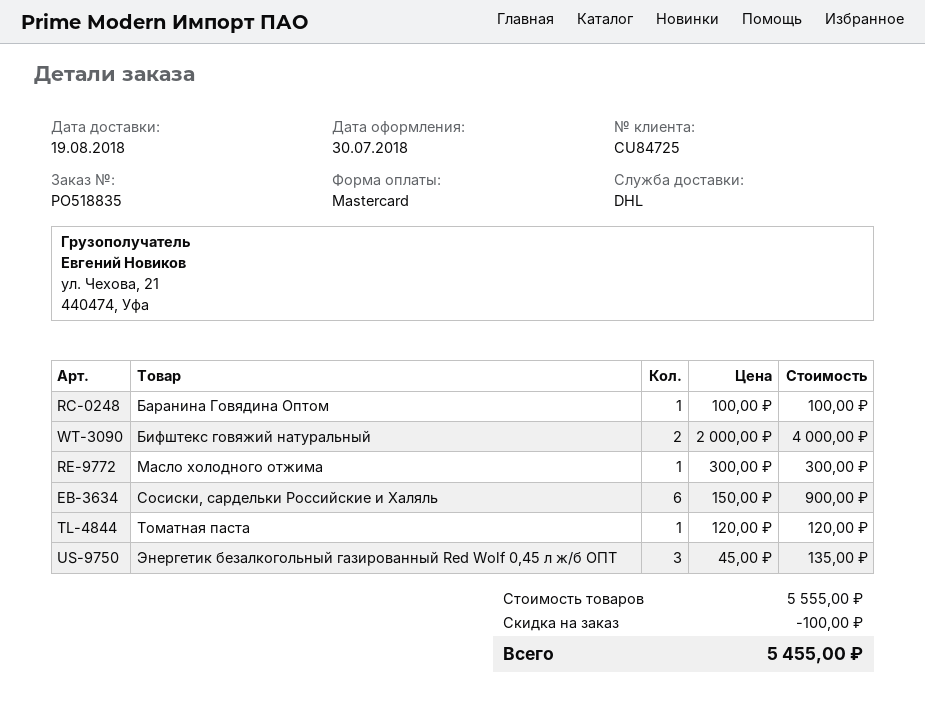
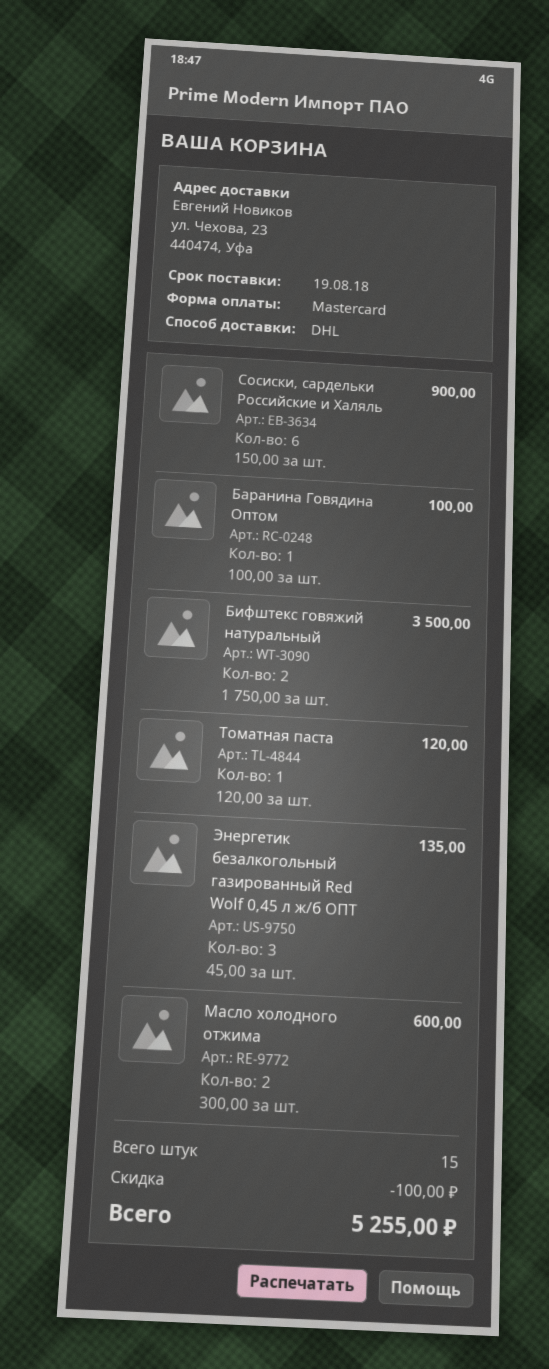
ship to: ул. Чехова, 21, 440474, Уфа -> ул. Чехова, 23, 440474, Уфа
Бифштекс говяжий натуральный: 2 x 2000.00 = 4000.00 -> 2 x 1750.00 = 3500.00
Масло холодного отжима: 1 x 300.00 = 300.00 -> 2 x 300.00 = 600.00
total: 5455.00 -> 5255.00

